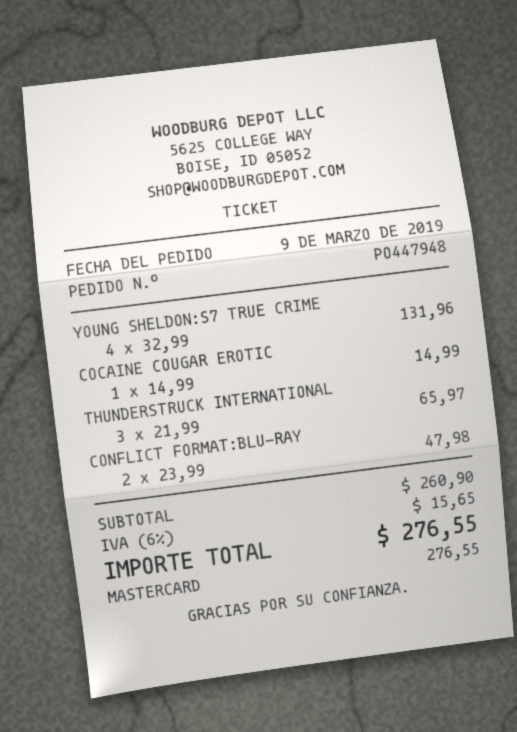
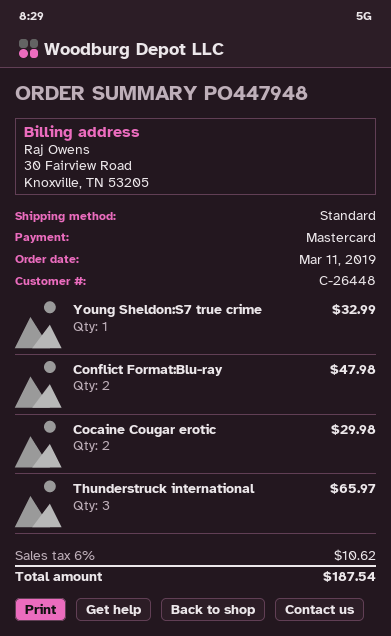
order date: 2019-03-09 -> 2019-03-11
YOUNG SHELDON:S7 TRUE CRIME: 4 for 131.96 -> 1 for 32.99
COCAINE COUGAR EROTIC: 1 for 14.99 -> 2 for 29.98
tax: 6% = 15.65 -> 6% = 10.62
total: 276.55 -> 187.54

